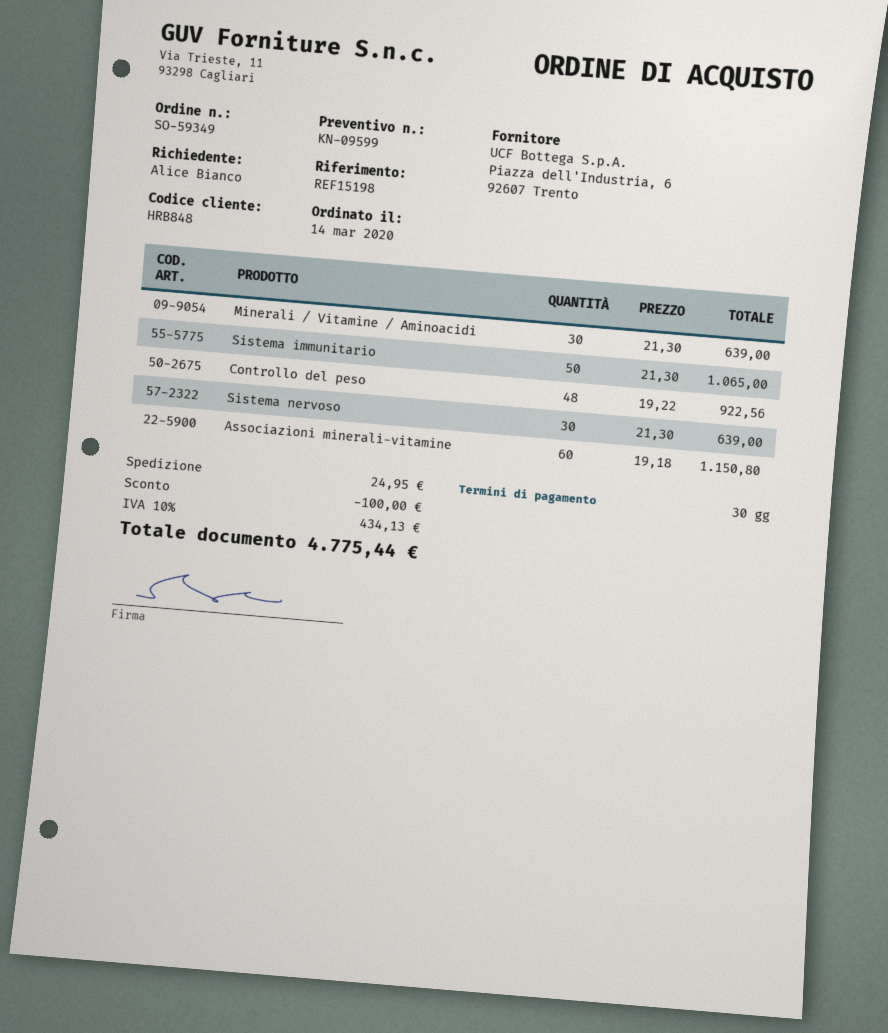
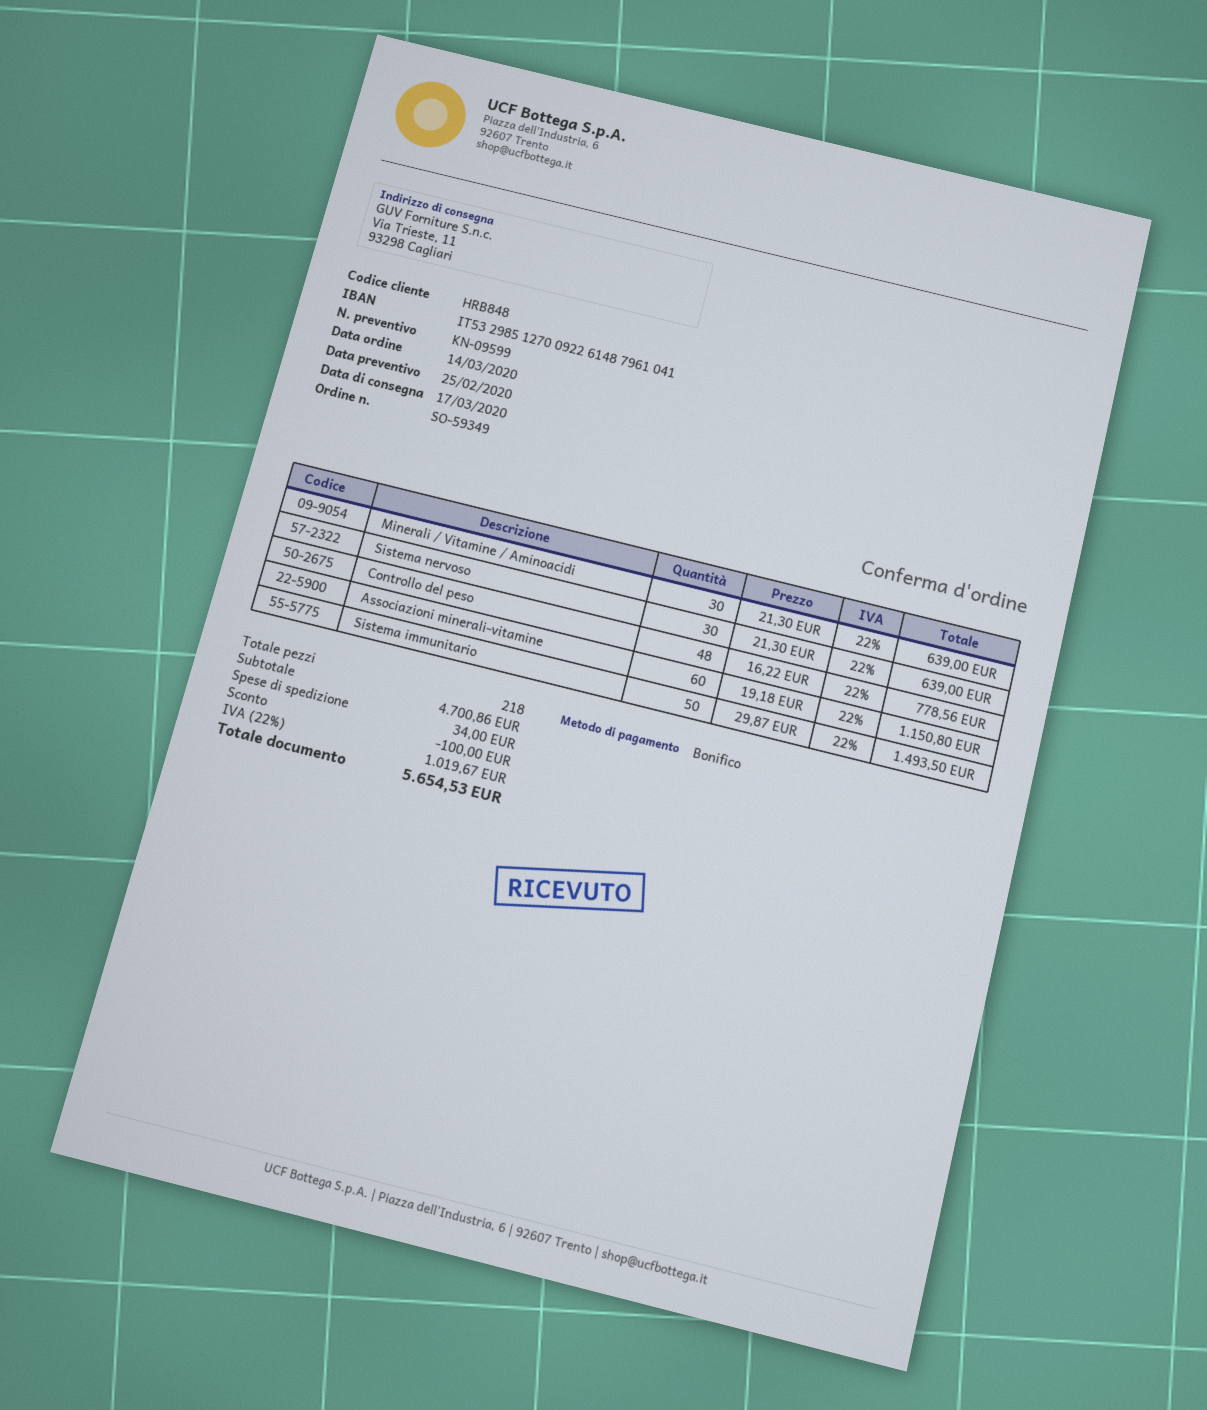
Sistema immunitario: 50 x 21.30 = 1065.00 -> 50 x 29.87 = 1493.50
Controllo del peso: 48 x 19.22 = 922.56 -> 48 x 16.22 = 778.56
shipping: 24.95 -> 34.00
tax: 10% = 434.13 -> 22% = 1019.67
total: 4775.44 -> 5654.53

